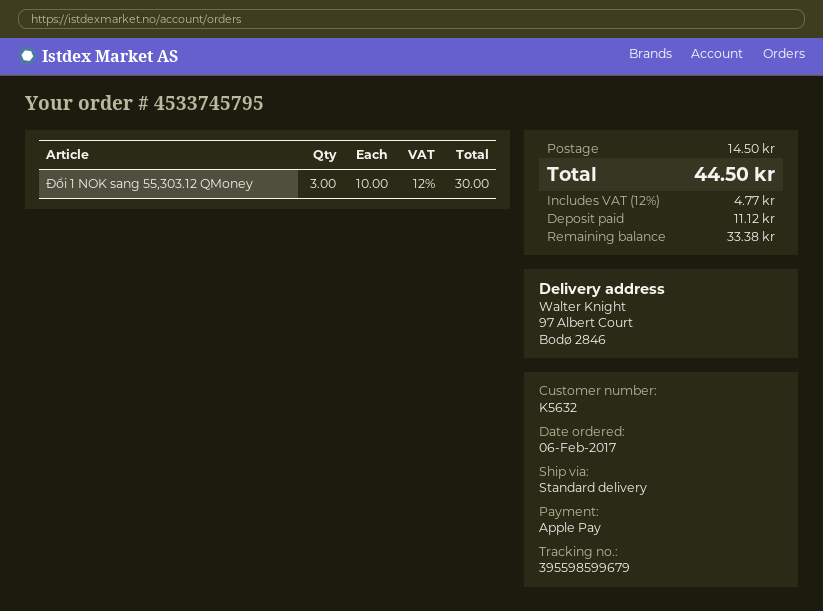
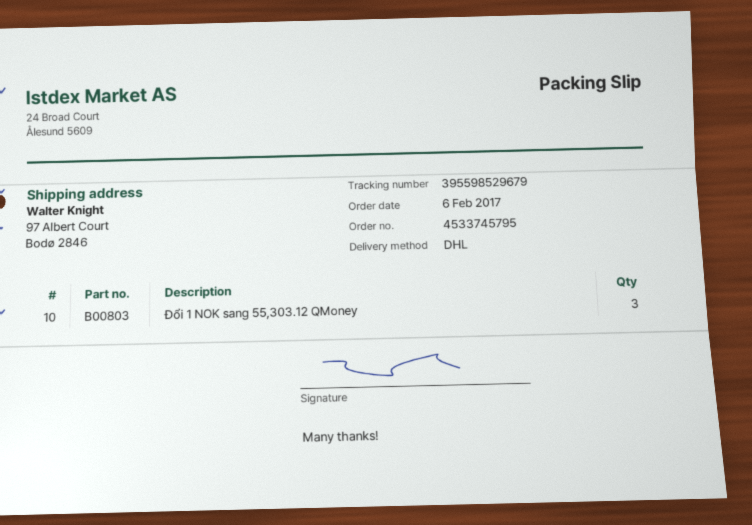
shipping method: standard -> DHL
tracking number: 395598599679 -> 395598529679

